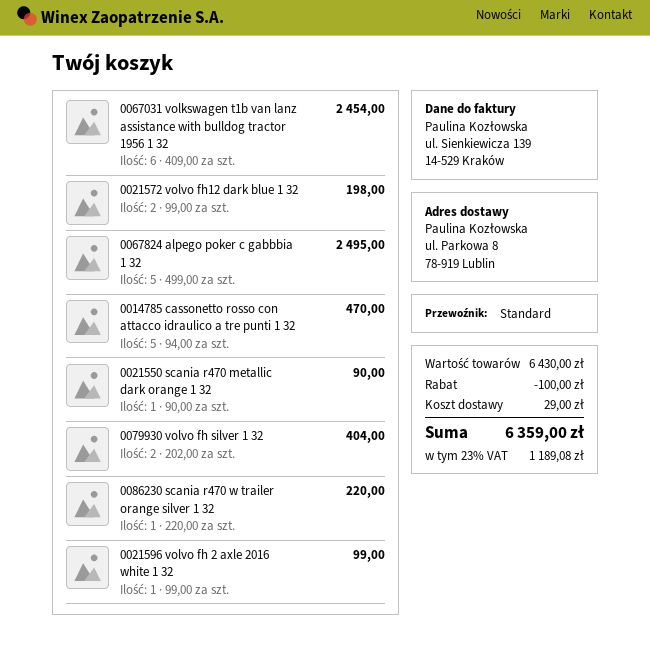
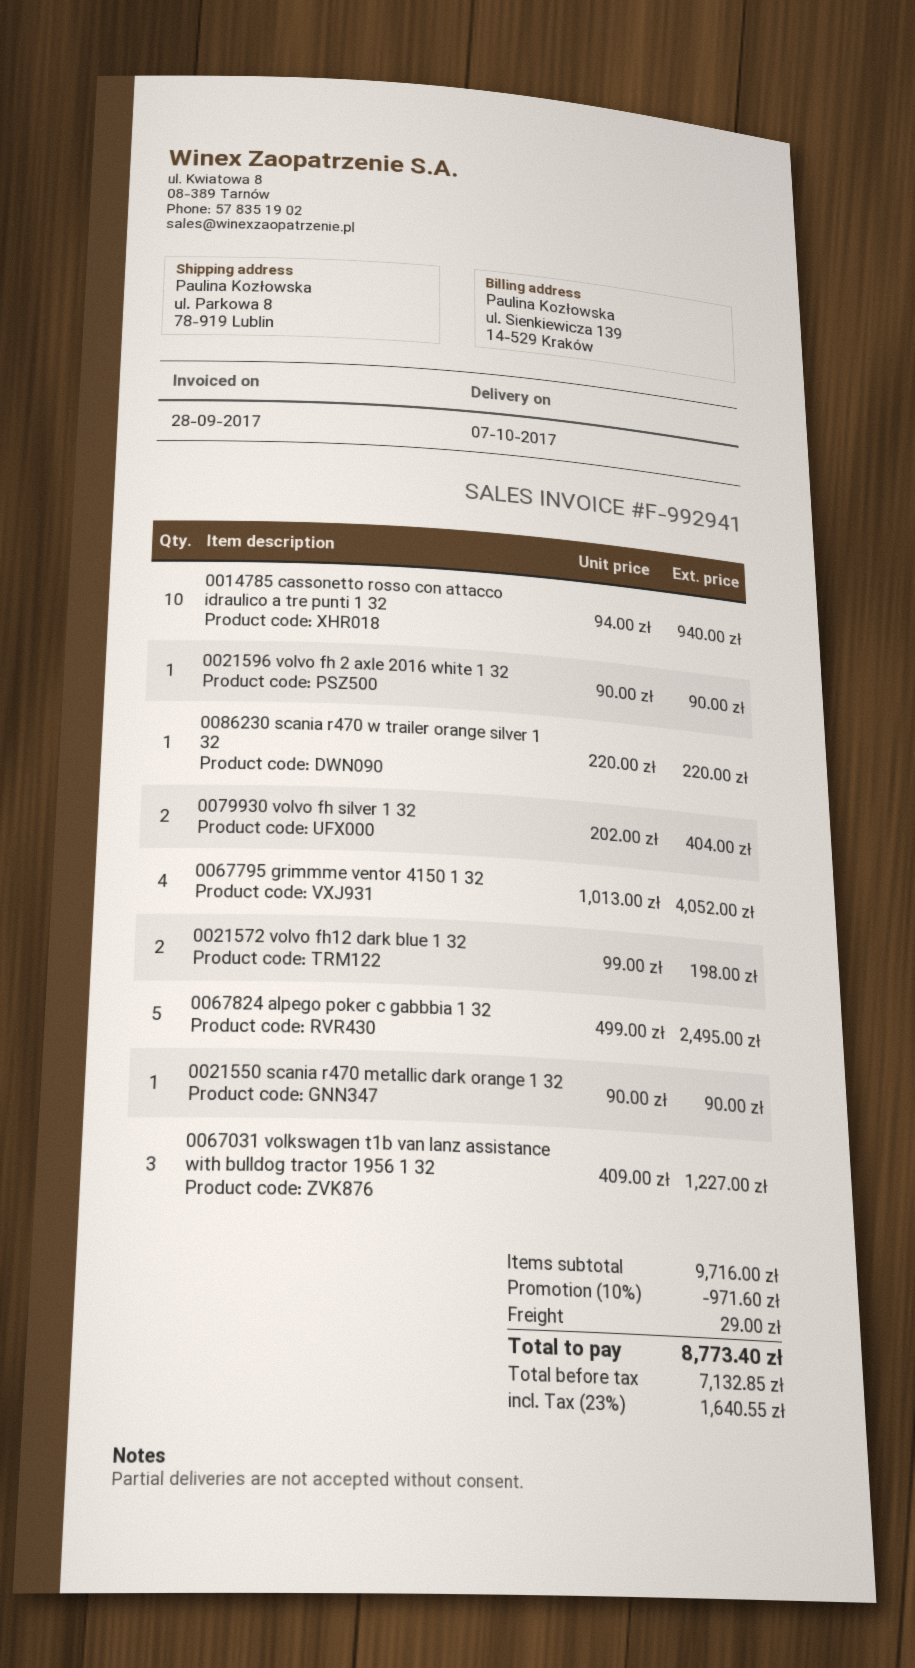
0067031 volkswagen t1b van lanz assistance with bulldog tractor 1956 1 32: 6 x 409.00 = 2454.00 -> 3 x 409.00 = 1227.00
0014785 cassonetto rosso con attacco idraulico a tre punti 1 32: 5 x 94.00 = 470.00 -> 10 x 94.00 = 940.00
0021596 volvo fh 2 axle 2016 white 1 32: 1 x 99.00 = 99.00 -> 1 x 90.00 = 90.00
0067795 grimmme ventor 4150 1 32: none -> 4 x 1013.00 = 4052.00
subtotal: 6430.00 -> 9716.00
discount: 100.00 -> 971.60
tax: 23% = 1189.08 -> 23% = 1640.55
total: 6359.00 -> 8773.40

